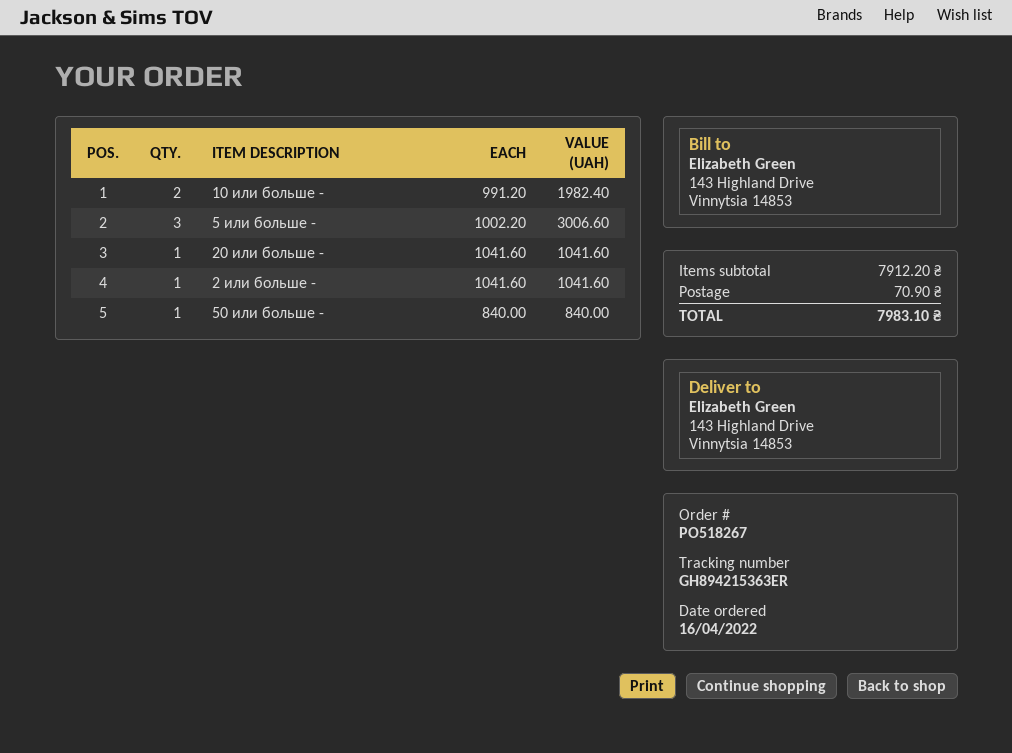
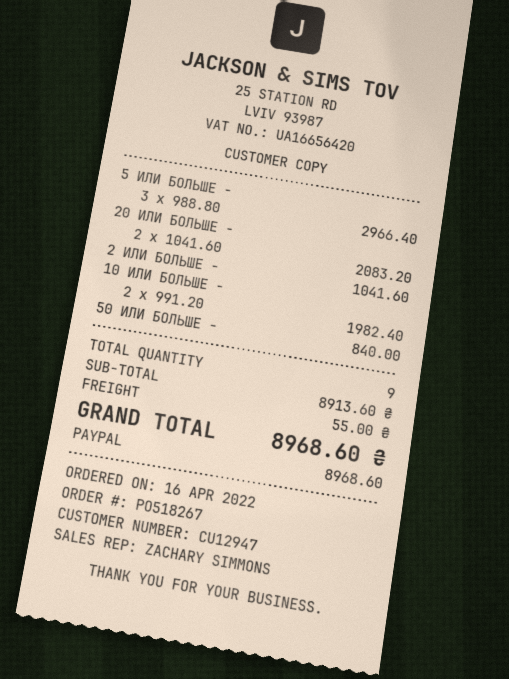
5 или больше -: 3 x 1002.20 = 3006.60 -> 3 x 988.80 = 2966.40
20 или больше -: 1 x 1041.60 = 1041.60 -> 2 x 1041.60 = 2083.20
subtotal: 7912.20 -> 8913.60
shipping: 70.90 -> 55.00
total: 7983.10 -> 8968.60

